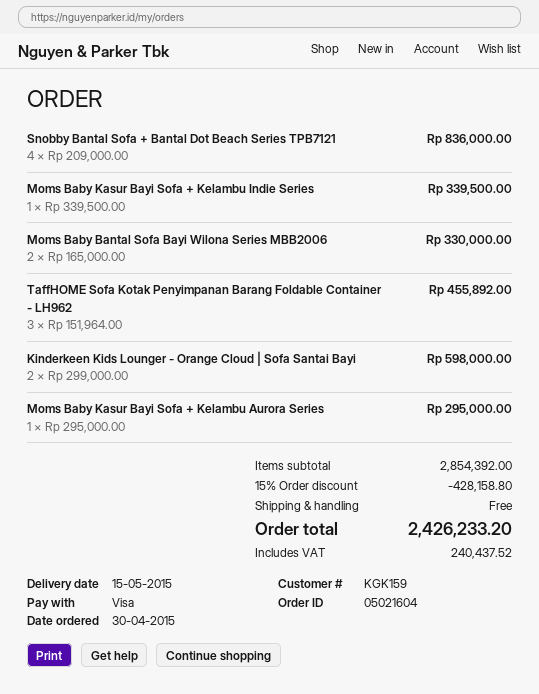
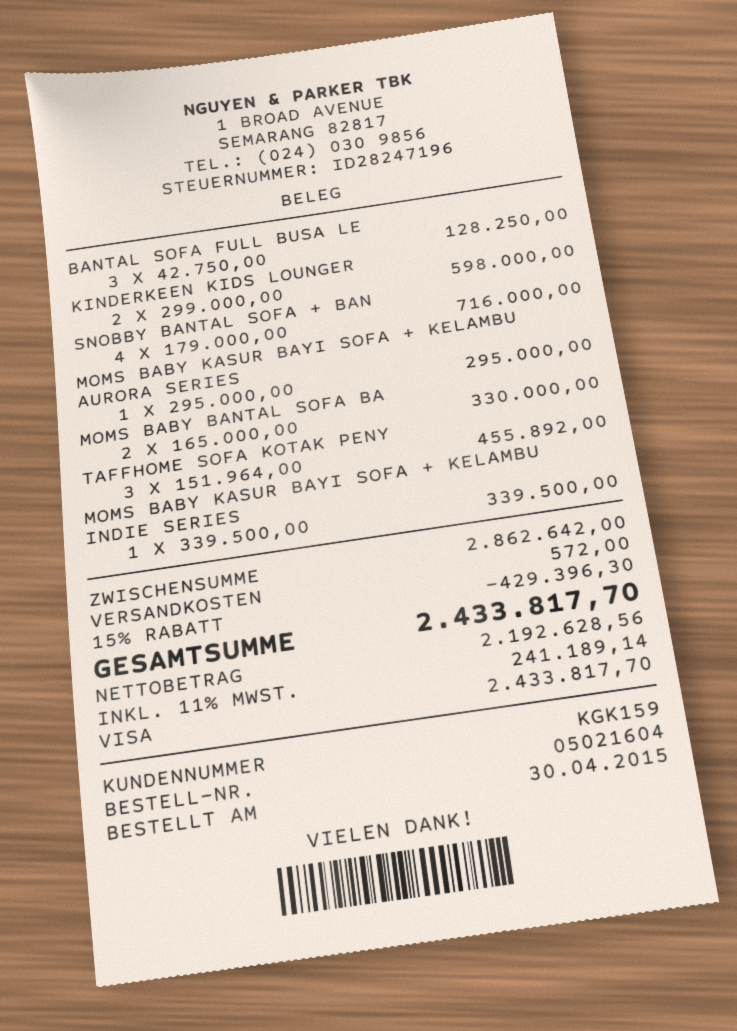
Snobby Bantal Sofa + Bantal Dot Beach Series TPB7121: 4 x 209000.00 = 836000.00 -> 4 x 179000.00 = 716000.00
BANTAL SOFA FULL BUSA LE: none -> 3 x 42750.00 = 128250.00
subtotal: 2854392.00 -> 2862642.00
discount: 15% = 428158.80 -> 15% = 429396.30
shipping: 0.00 -> 572.00
tax: 240437.52 -> 241189.14
total: 2426233.20 -> 2433817.70

